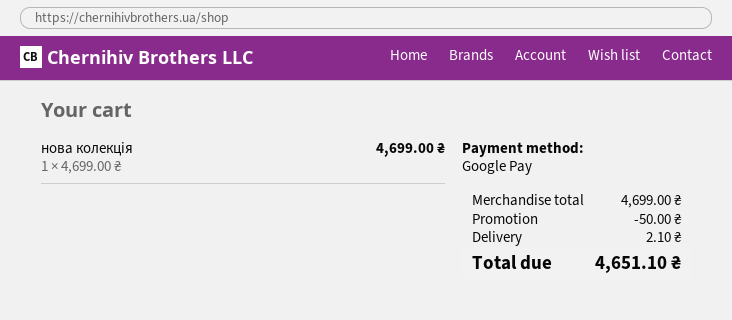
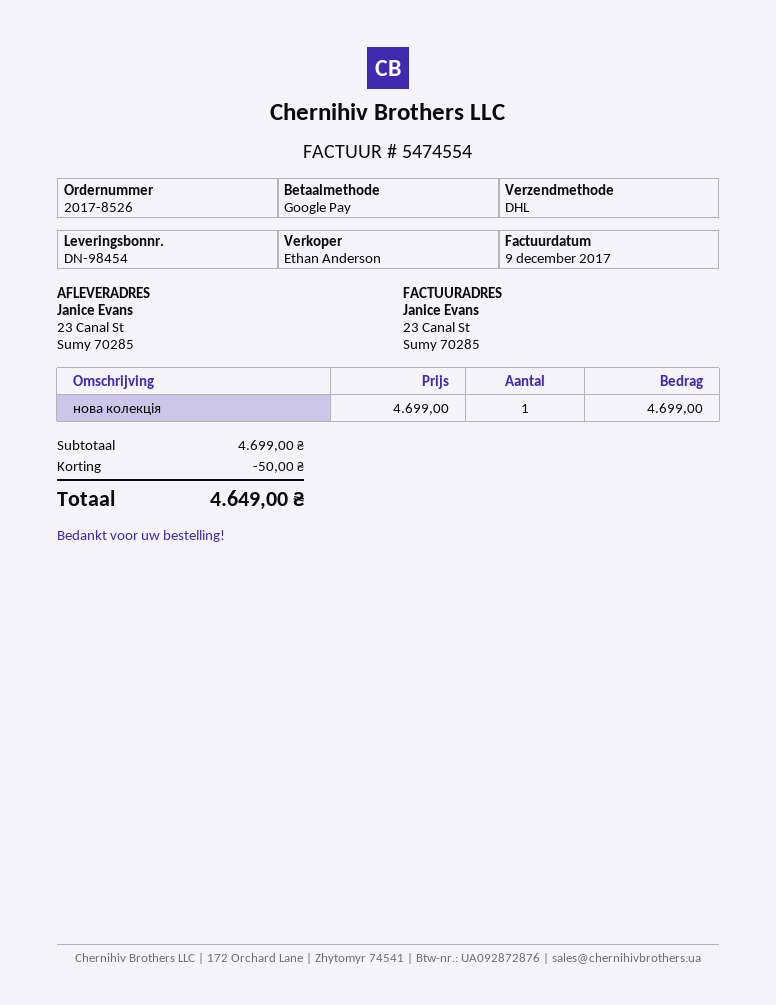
shipping: 2.10 -> none
total: 4651.10 -> 4649.00

